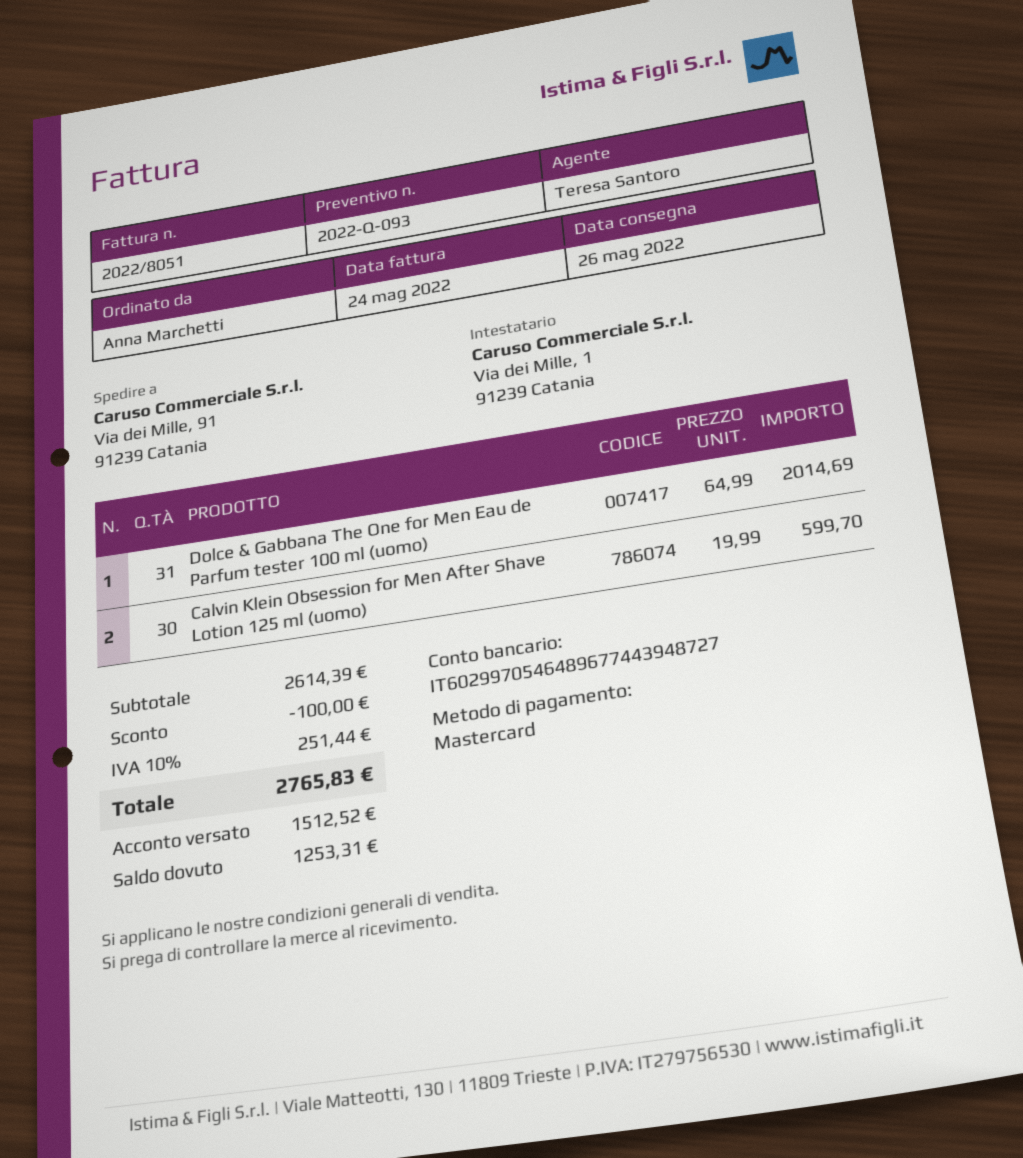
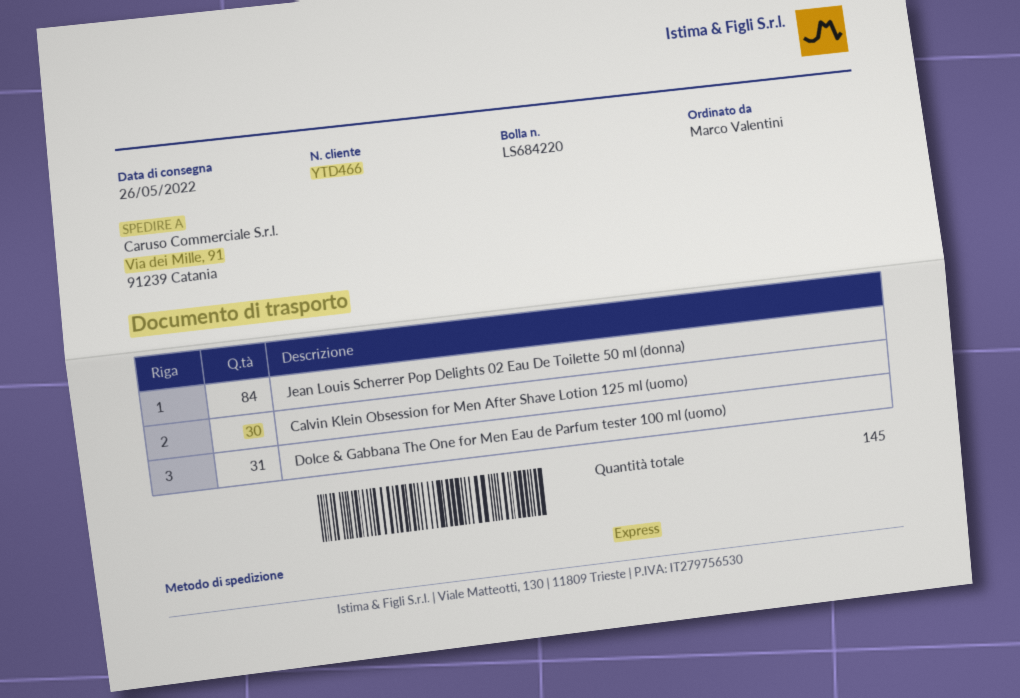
ordered by: Anna Marchetti -> Marco Valentini
Jean Louis Scherrer Pop Delights 02 Eau De Toilette 50 ml (donna): none -> 84

